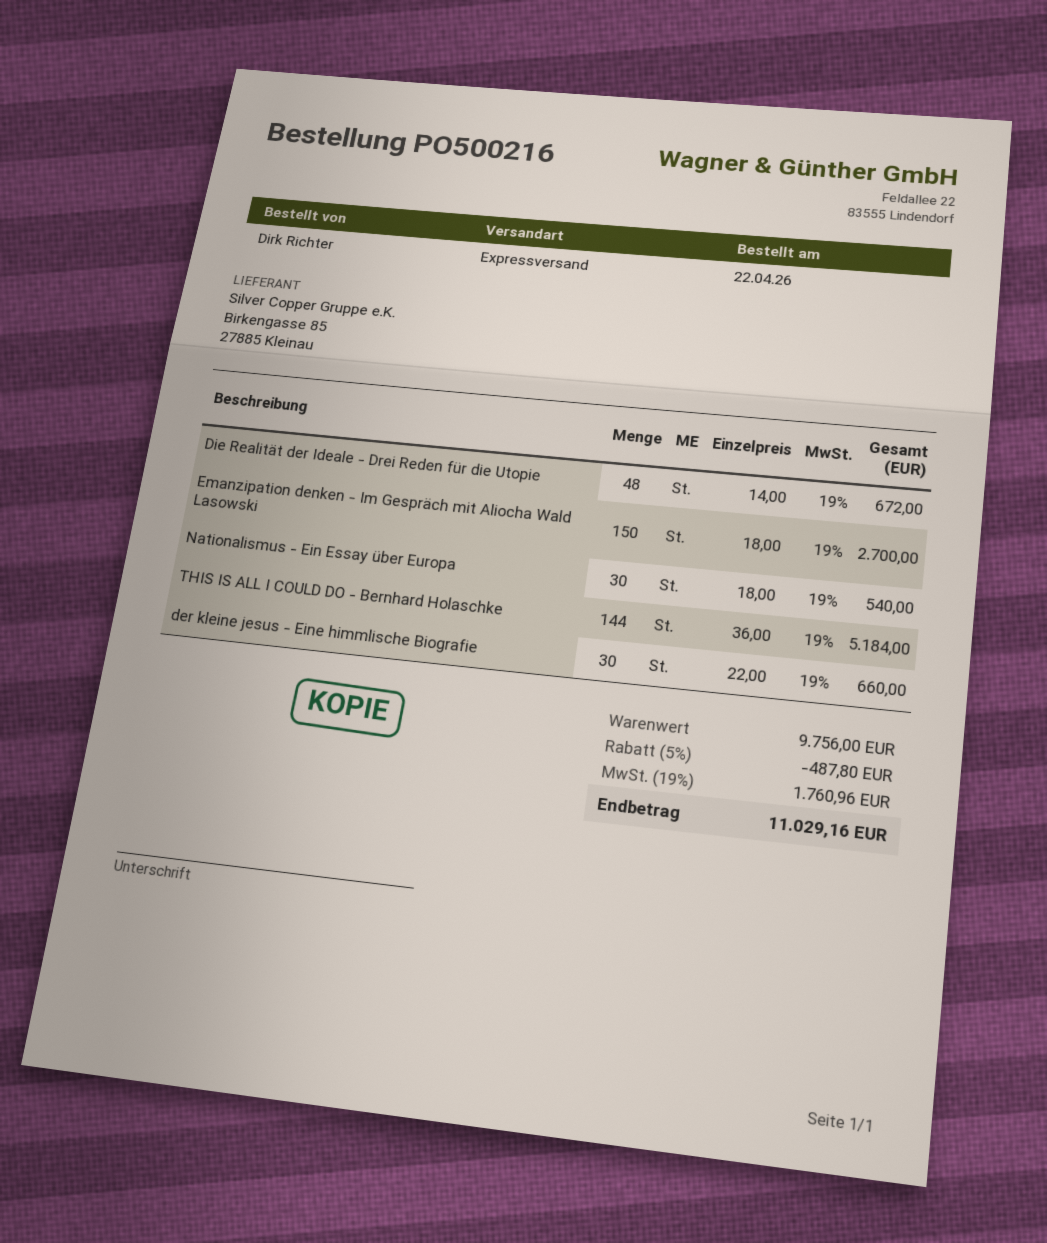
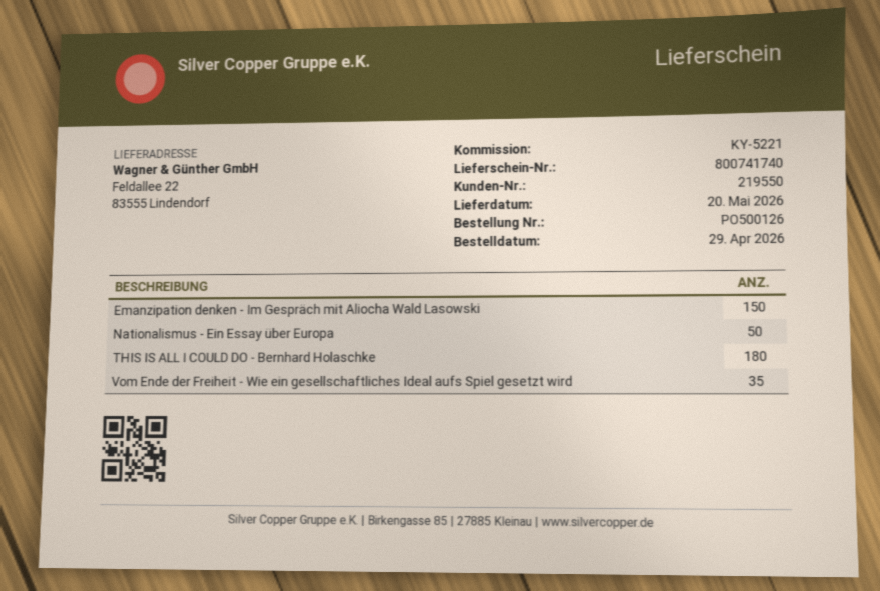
order number: PO500216 -> PO500126
order date: 2026-04-22 -> 2026-04-29
Die Realität der Ideale - Drei Reden für die Utopie: 48 -> none
Nationalismus - Ein Essay über Europa: 30 -> 50
THIS IS ALL I COULD DO - Bernhard Holaschke: 144 -> 180
der kleine jesus - Eine himmlische Biografie: 30 -> none
Vom Ende der Freiheit - Wie ein gesellschaftliches Ideal aufs Spiel gesetzt wird: none -> 35

